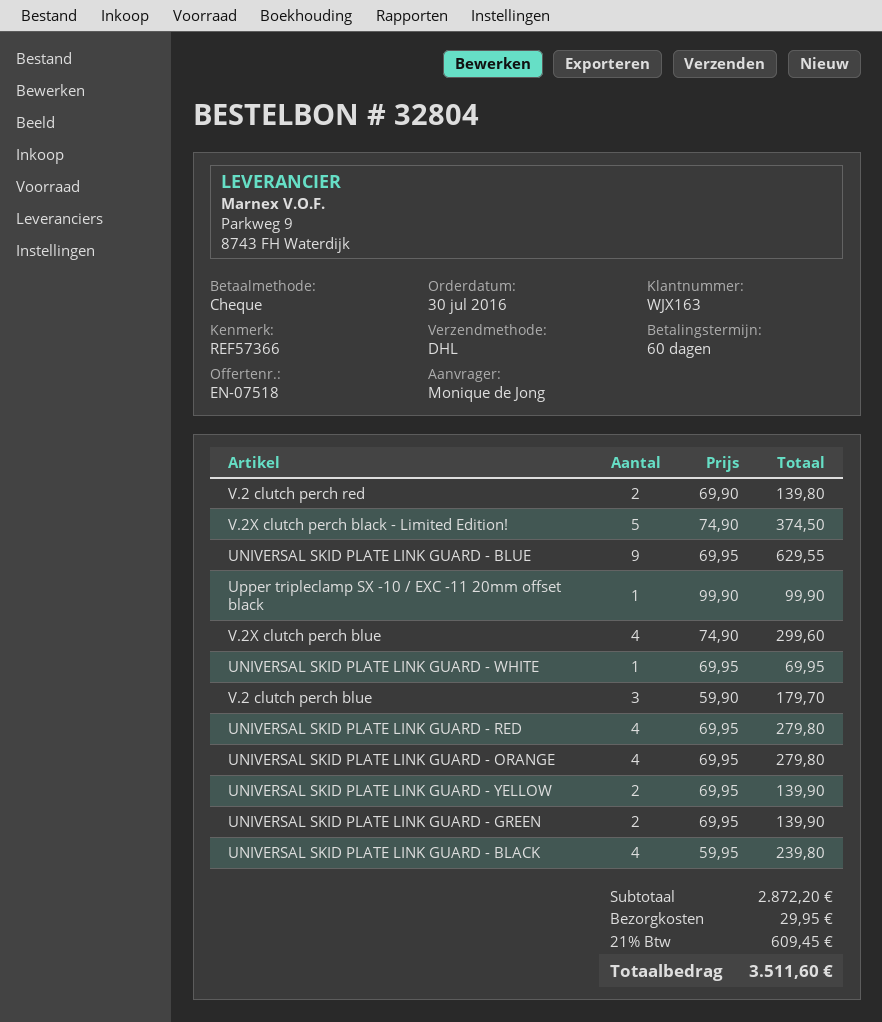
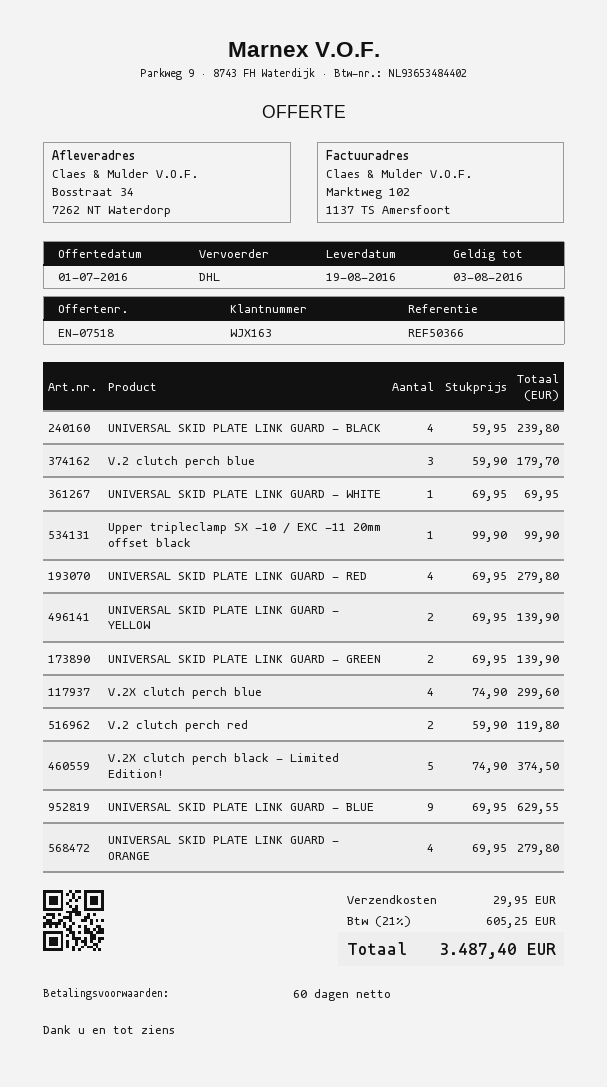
reference: REF57366 -> REF50366
V.2 clutch perch red: 2 x 69.90 = 139.80 -> 2 x 59.90 = 119.80
tax: 21% = 609.45 -> 21% = 605.25
total: 3511.60 -> 3487.40

